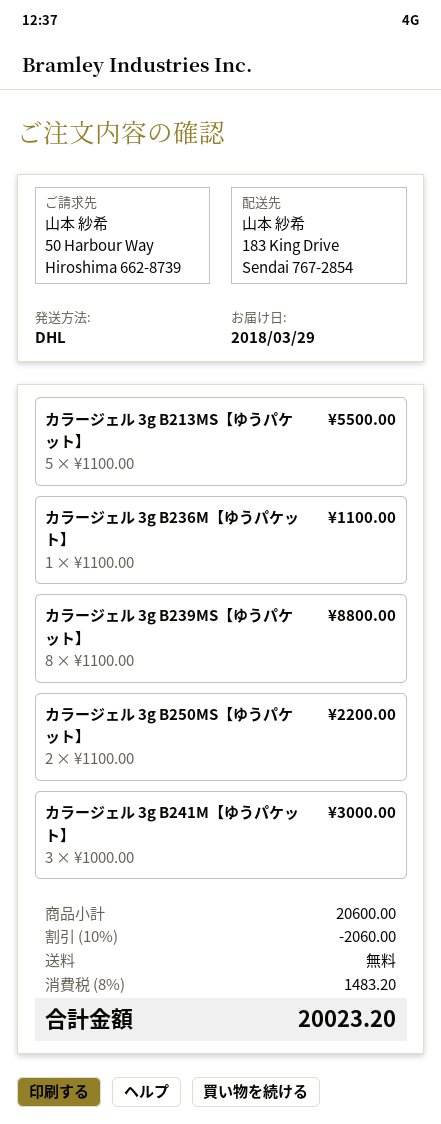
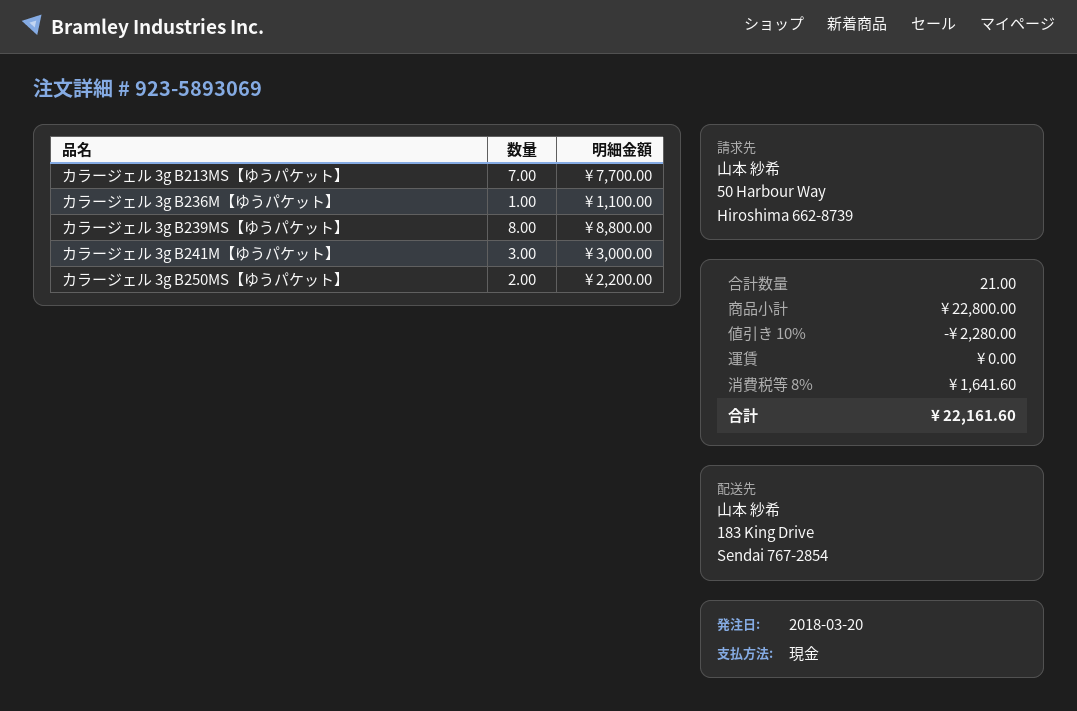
カラージェル 3g B213MS【ゆうパケット】: 5 for 5500.00 -> 7 for 7700.00
subtotal: 20600.00 -> 22800.00
discount: 10% = 2060.00 -> 10% = 2280.00
tax: 8% = 1483.20 -> 8% = 1641.60
total: 20023.20 -> 22161.60

